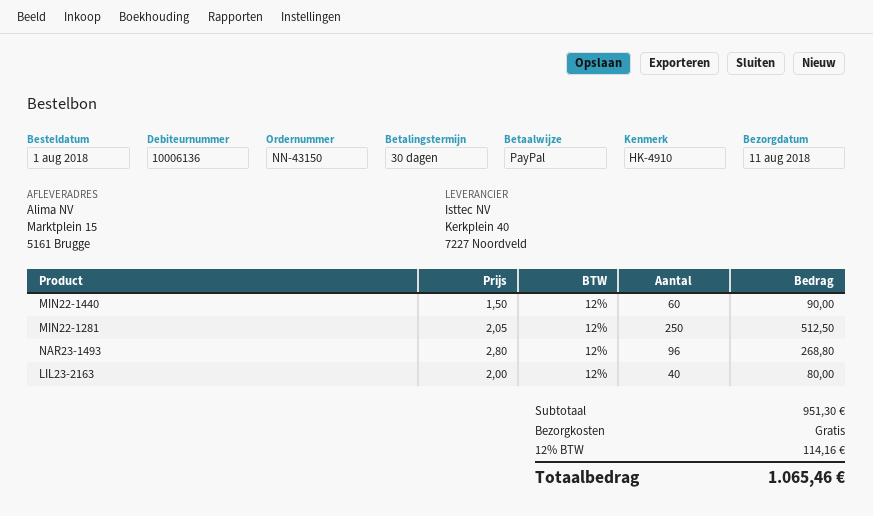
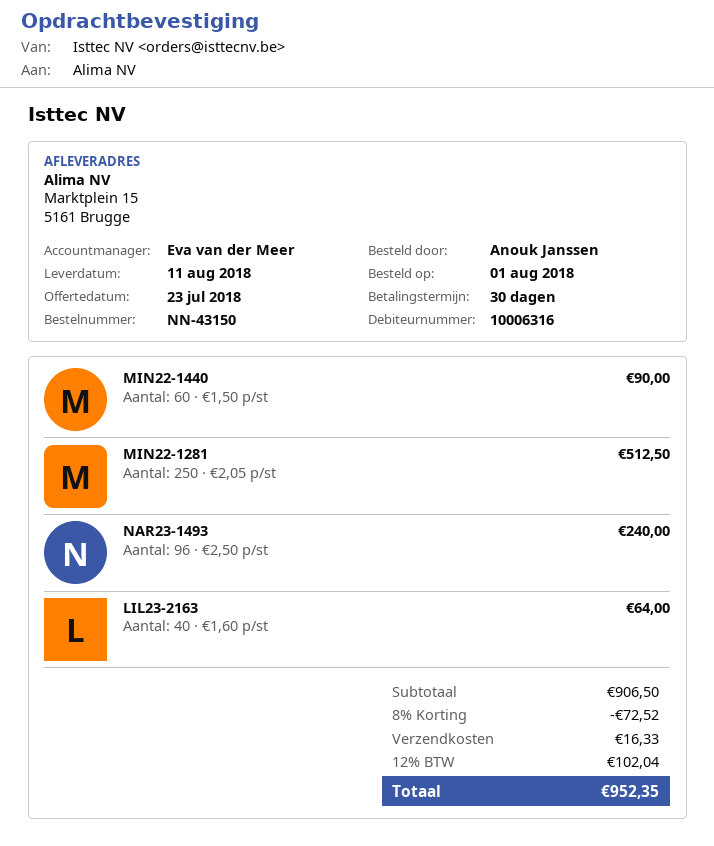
customer number: 10006136 -> 10006316
NAR23-1493: 96 x 2.80 = 268.80 -> 96 x 2.50 = 240.00
LIL23-2163: 40 x 2.00 = 80.00 -> 40 x 1.60 = 64.00
subtotal: 951.30 -> 906.50
discount: none -> 8% = 72.52
shipping: 0.00 -> 16.33
tax: 12% = 114.16 -> 12% = 102.04
total: 1065.46 -> 952.35

